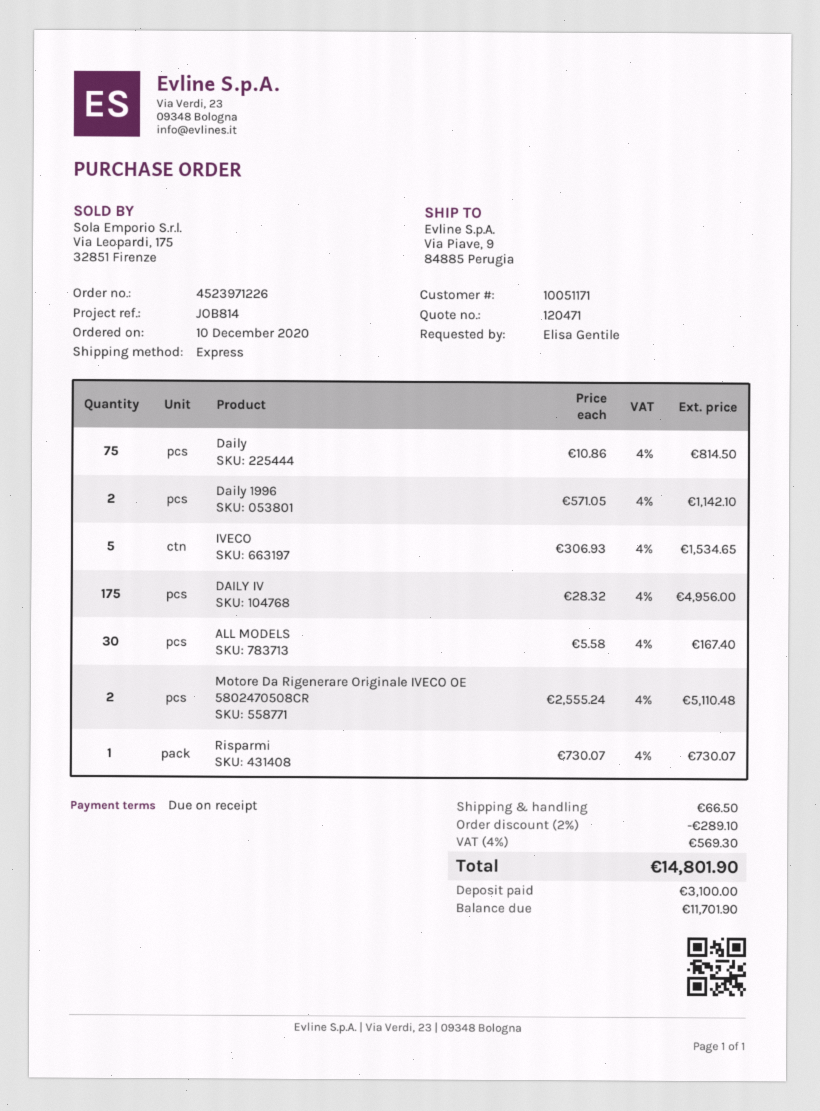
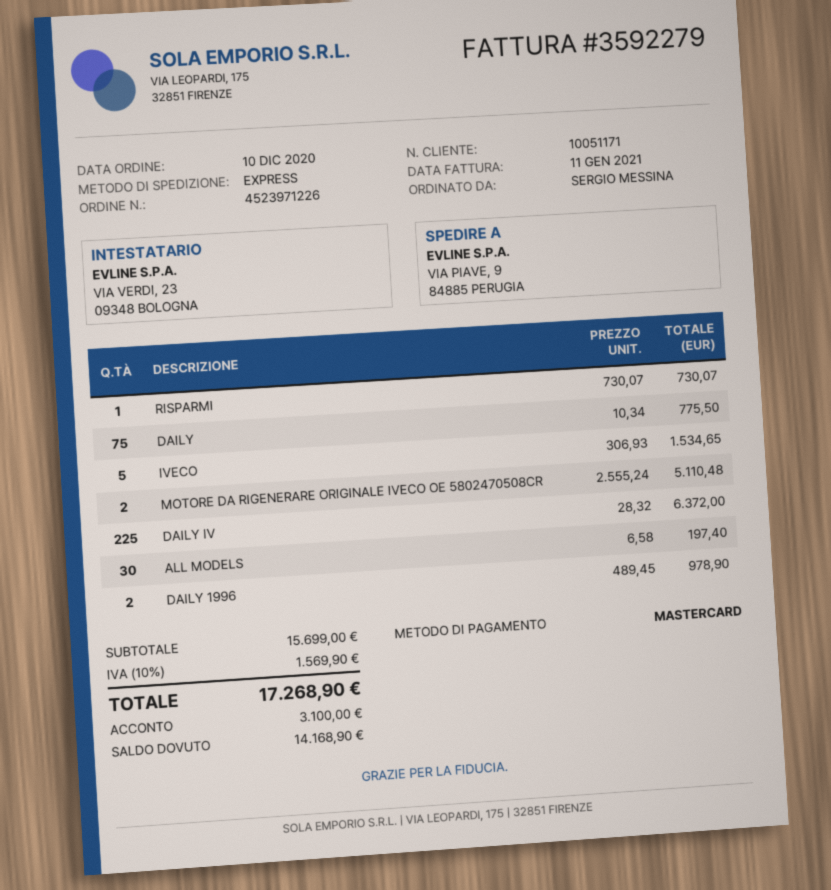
ordered by: Elisa Gentile -> SERGIO MESSINA
Daily: 75 x 10.86 = 814.50 -> 75 x 10.34 = 775.50
Daily 1996: 2 x 571.05 = 1142.10 -> 2 x 489.45 = 978.90
DAILY IV: 175 x 28.32 = 4956.00 -> 225 x 28.32 = 6372.00
ALL MODELS: 30 x 5.58 = 167.40 -> 30 x 6.58 = 197.40
discount: 2% = 289.10 -> none
shipping: 66.50 -> none
tax: 4% = 569.30 -> 10% = 1569.90
total: 14801.90 -> 17268.90
balance: 11701.90 -> 14168.90

